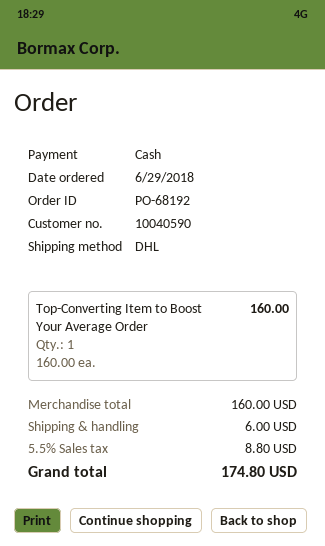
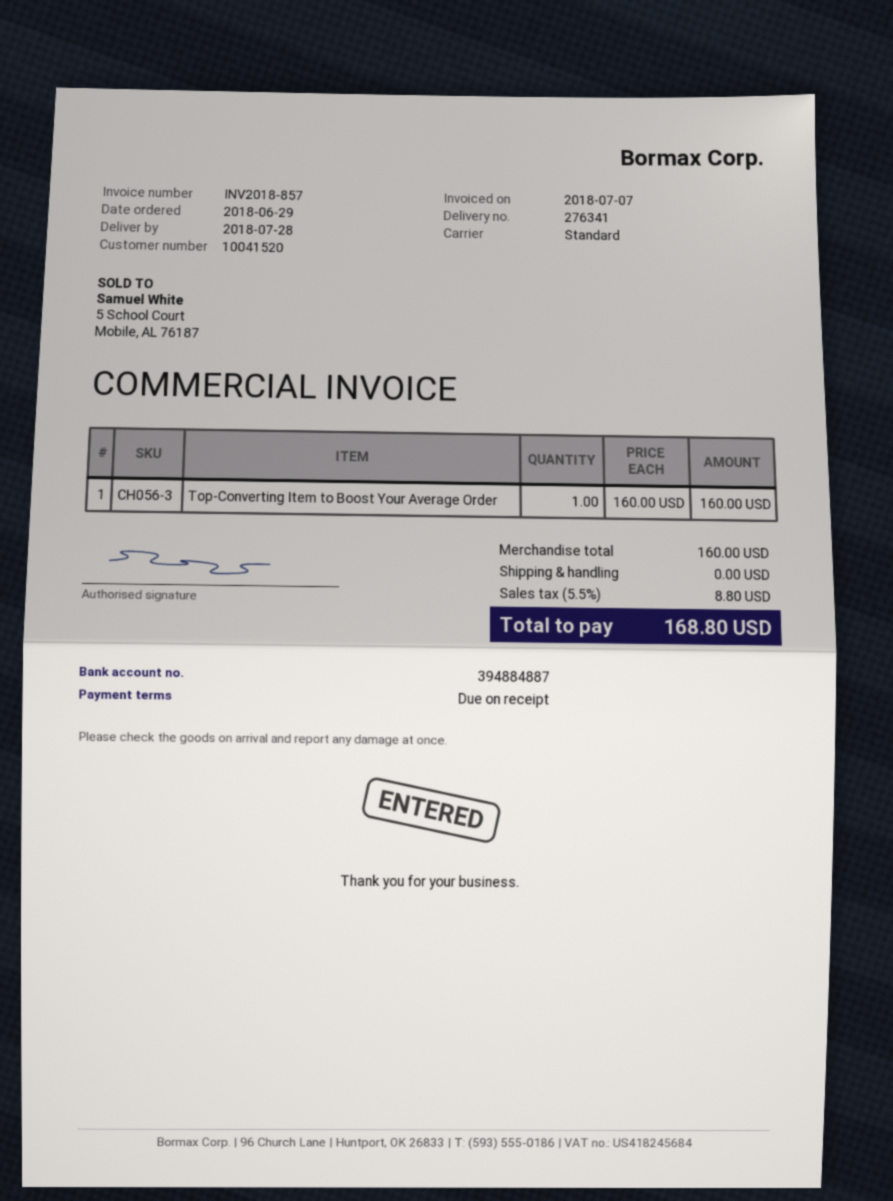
customer number: 10040590 -> 10041520
shipping method: DHL -> standard
shipping: 6.00 -> 0.00
total: 174.80 -> 168.80

